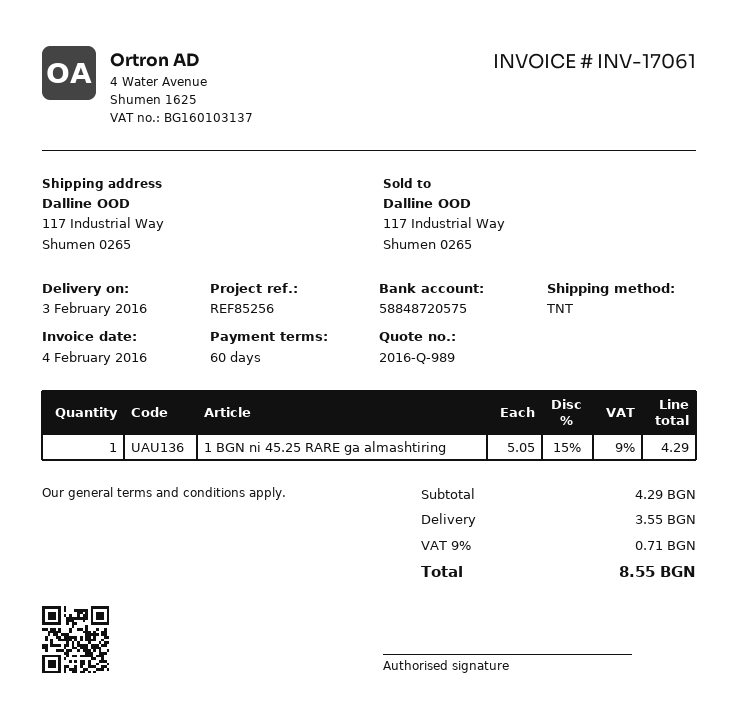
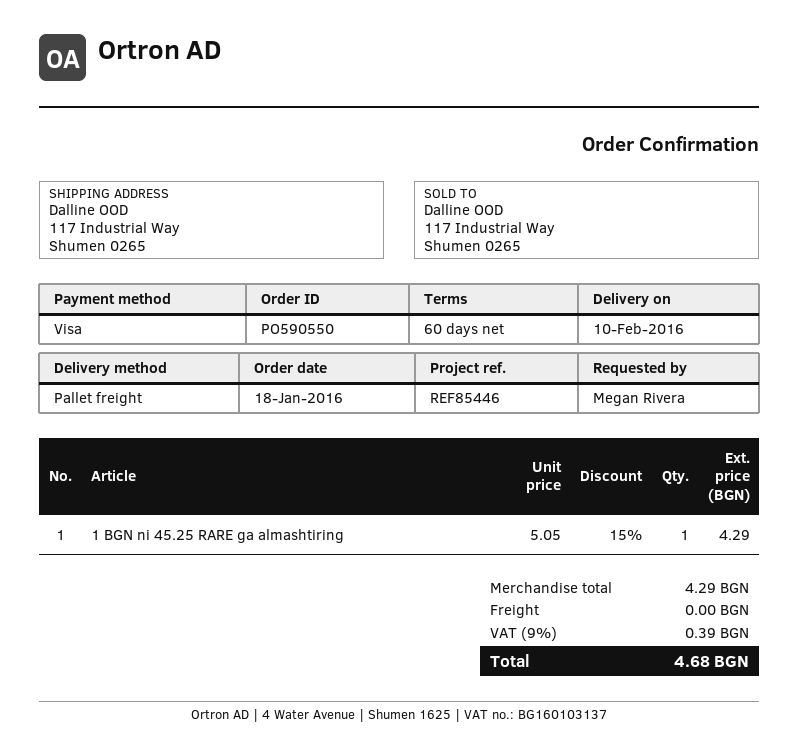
delivery date: 2016-02-03 -> 2016-02-10
reference: REF85256 -> REF85446
shipping method: TNT -> pallet freight
shipping: 3.55 -> 0.00
tax: 9% = 0.71 -> 9% = 0.39
total: 8.55 -> 4.68

